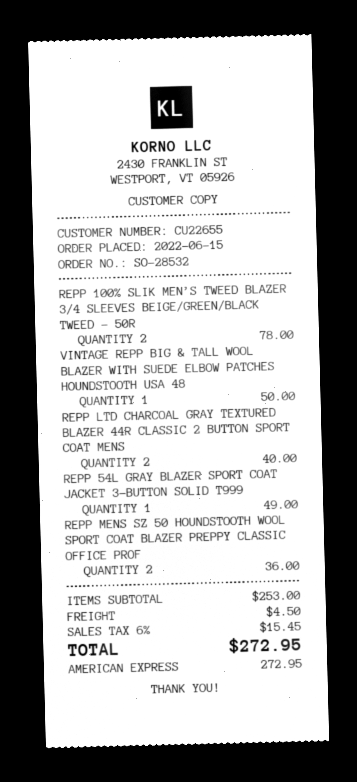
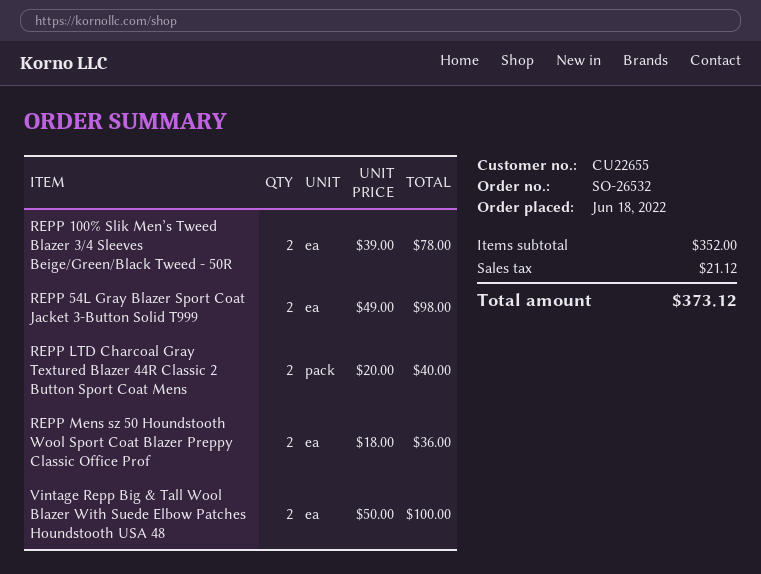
order number: SO-28532 -> SO-26532
order date: 2022-06-15 -> 2022-06-18
VINTAGE REPP BIG & TALL WOOL BLAZER WITH SUEDE ELBOW PATCHES HOUNDSTOOTH USA 48: 1 for 50.00 -> 2 for 100.00
REPP 54L GRAY BLAZER SPORT COAT JACKET 3-BUTTON SOLID T999: 1 for 49.00 -> 2 for 98.00
subtotal: 253.00 -> 352.00
shipping: 4.50 -> none
tax: 15.45 -> 21.12
total: 272.95 -> 373.12

